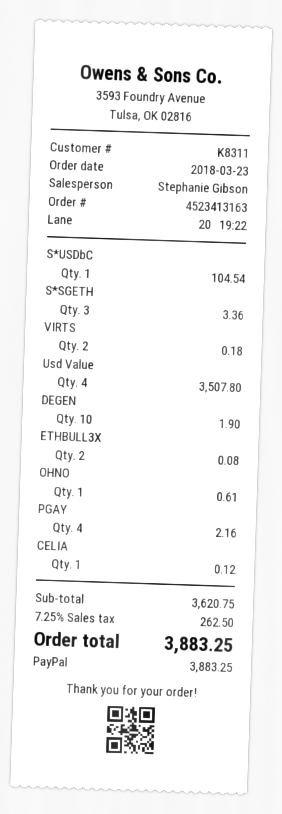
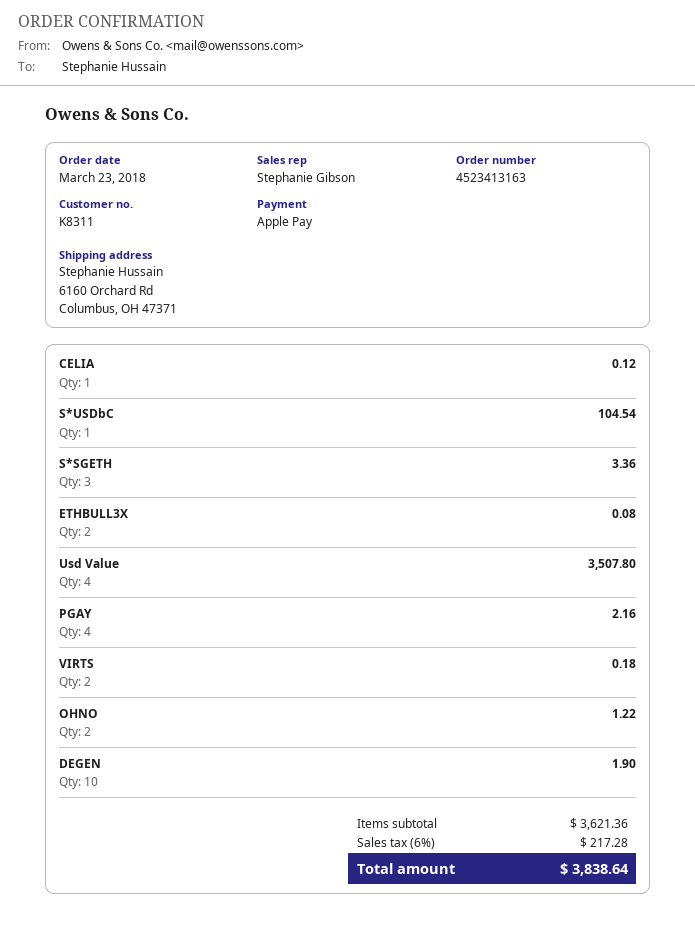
payment method: PayPal -> Apple Pay
OHNO: 1 for 0.61 -> 2 for 1.22
subtotal: 3620.75 -> 3621.36
tax: 7.25% = 262.50 -> 6% = 217.28
total: 3883.25 -> 3838.64

